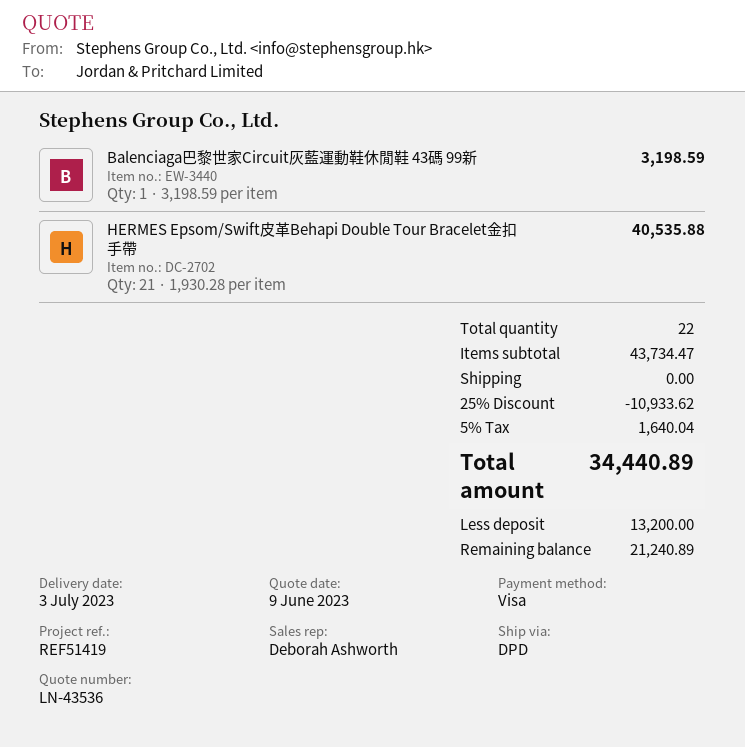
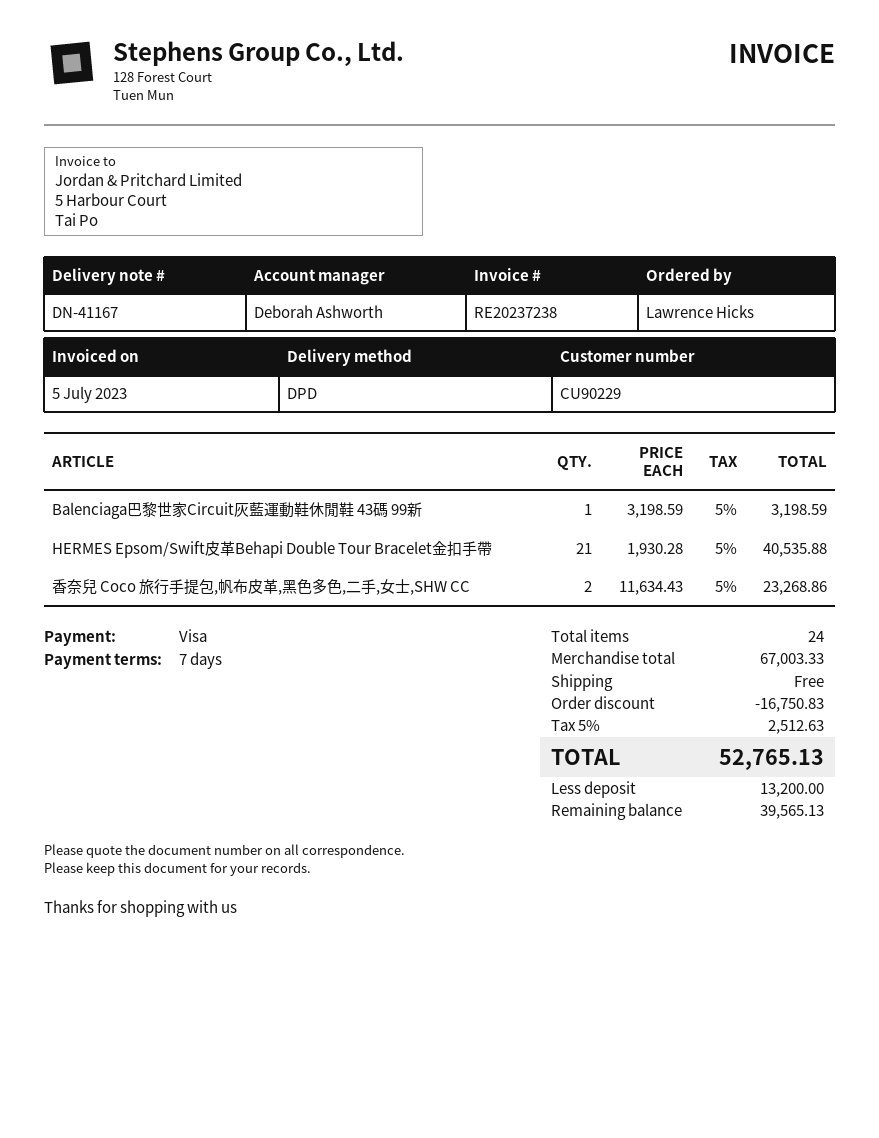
香奈兒 Coco 旅行手提包,帆布皮革,黑色多色,二手,女士,SHW CC: none -> 2 x 11634.43 = 23268.86
total quantity: 22 -> 24
subtotal: 43734.47 -> 67003.33
discount: 10933.62 -> 16750.83
tax: 5% = 1640.04 -> 5% = 2512.63
total: 34440.89 -> 52765.13
balance: 21240.89 -> 39565.13

